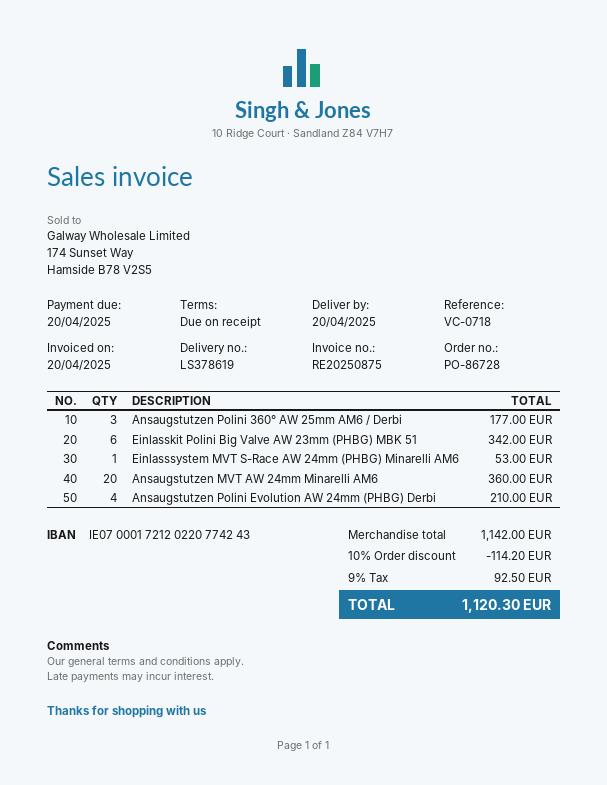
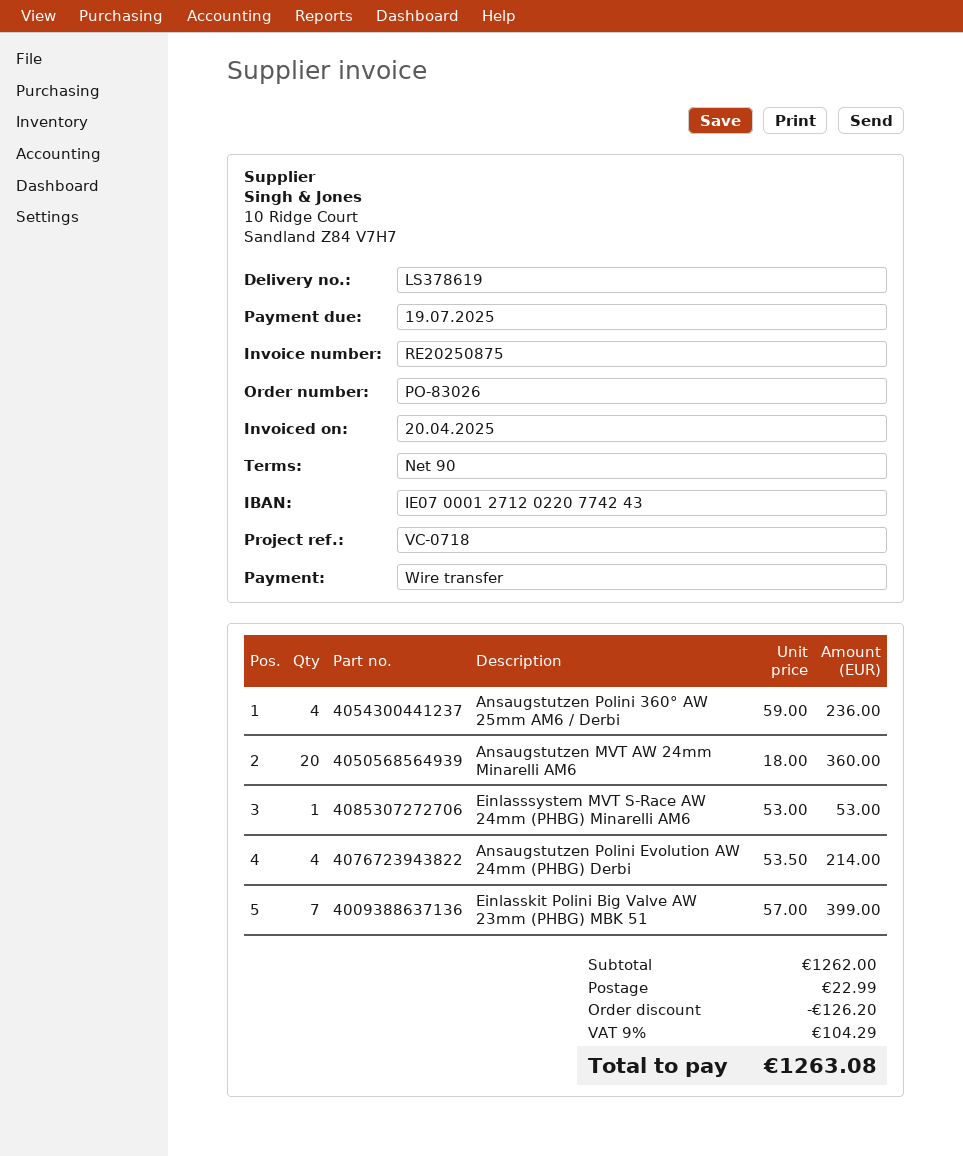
order number: PO-86728 -> PO-83026
payment terms: on receipt -> 90 days
due date: 2025-04-20 -> 2025-07-19
bank account: IE07000172120220774243 -> IE07000127120220774243
Ansaugstutzen Polini 360° AW 25mm AM6 / Derbi: 3 for 177.00 -> 4 for 236.00
Einlasskit Polini Big Valve AW 23mm (PHBG) MBK 51: 6 for 342.00 -> 7 for 399.00
Ansaugstutzen Polini Evolution AW 24mm (PHBG) Derbi: 4 for 210.00 -> 4 for 214.00
subtotal: 1142.00 -> 1262.00
discount: 114.20 -> 126.20
shipping: none -> 22.99
tax: 9% = 92.50 -> 9% = 104.29
total: 1120.30 -> 1263.08

